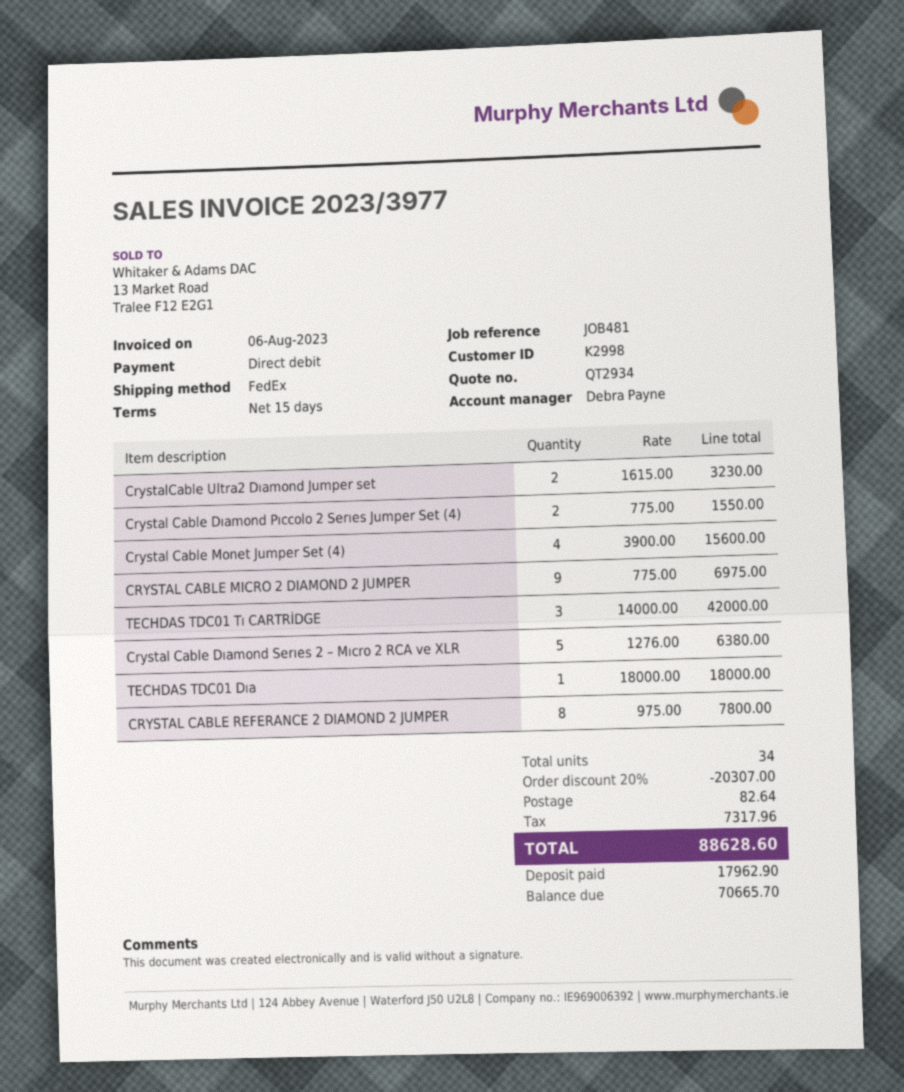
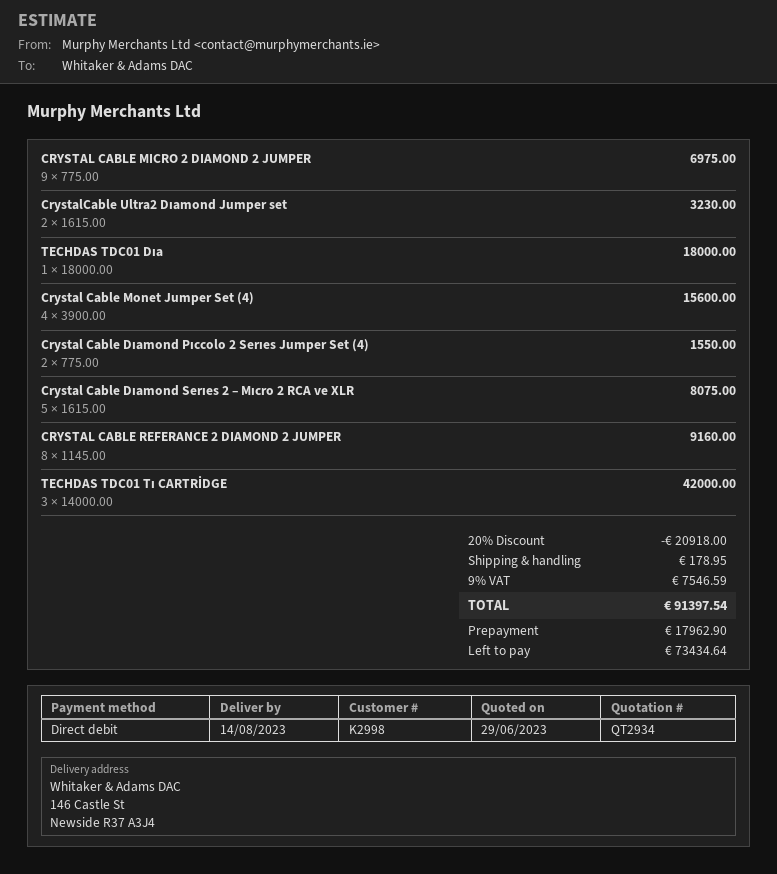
Crystal Cable Dıamond Serıes 2 – Mıcro 2 RCA ve XLR: 5 x 1276.00 = 6380.00 -> 5 x 1615.00 = 8075.00
CRYSTAL CABLE REFERANCE 2 DIAMOND 2 JUMPER: 8 x 975.00 = 7800.00 -> 8 x 1145.00 = 9160.00
discount: 20% = 20307.00 -> 20% = 20918.00
shipping: 82.64 -> 178.95
tax: 7317.96 -> 7546.59
total: 88628.60 -> 91397.54
balance: 70665.70 -> 73434.64

